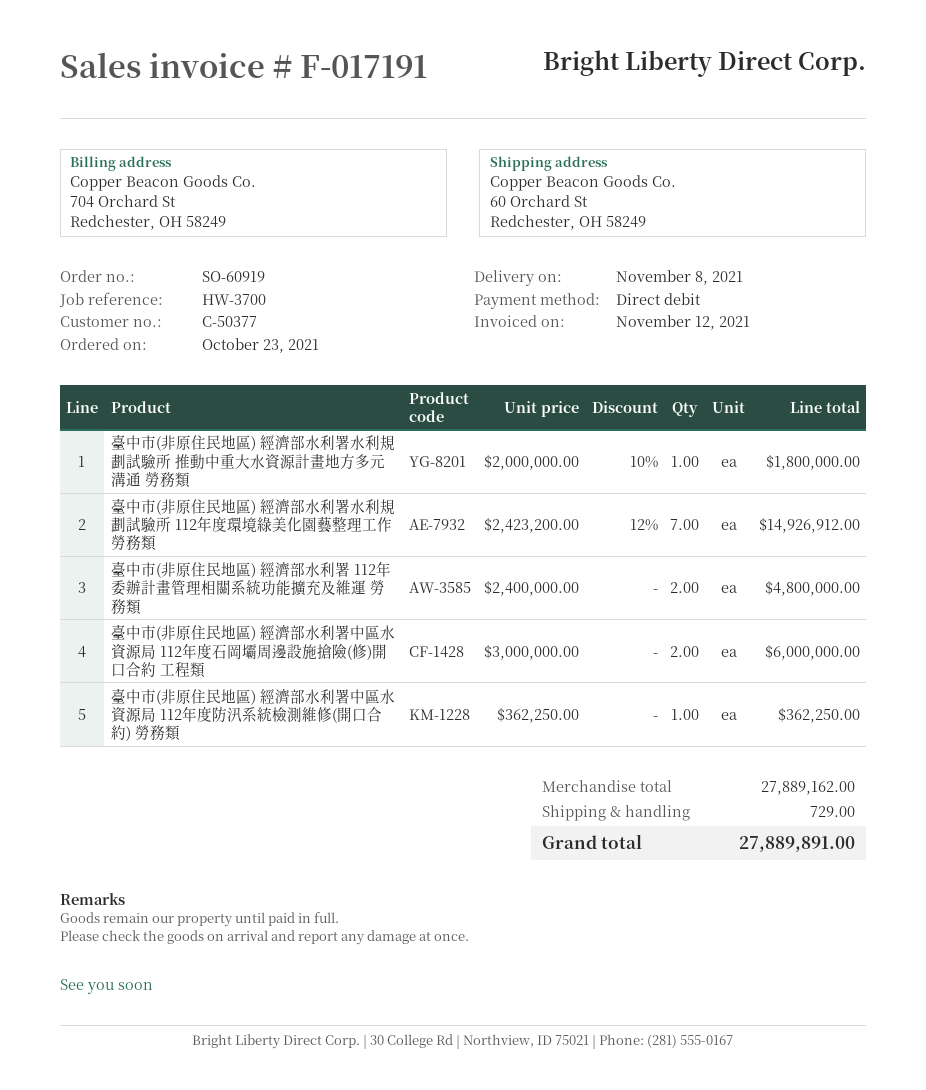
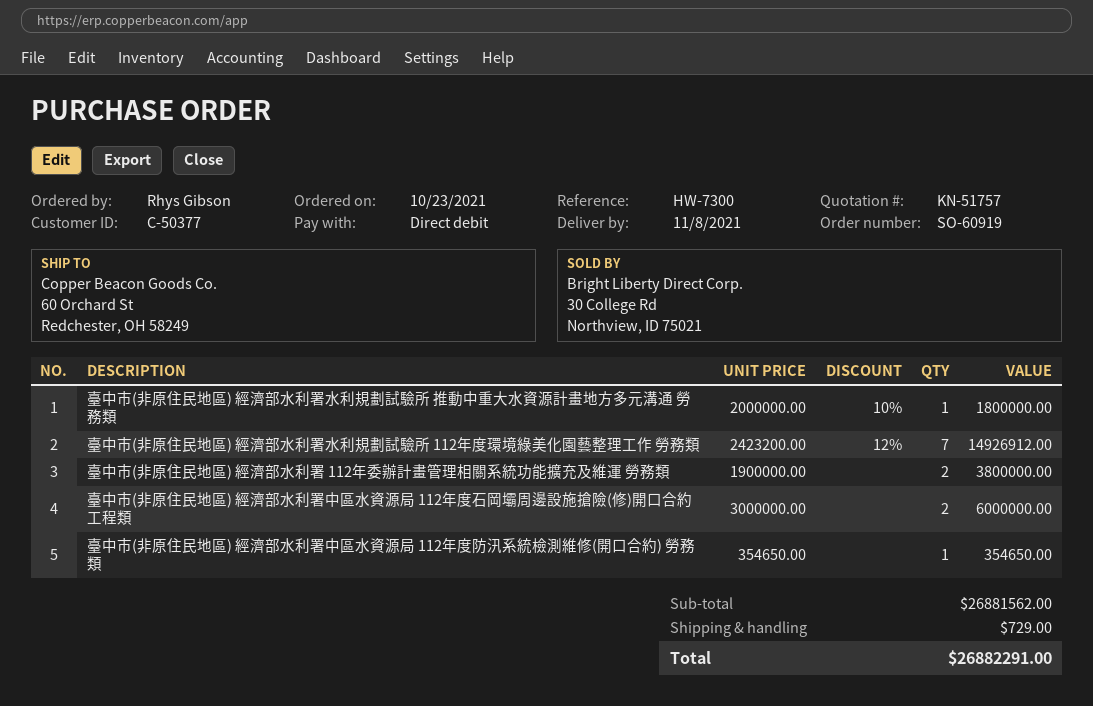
reference: HW-3700 -> HW-7300
臺中市(非原住民地區) 經濟部水利署 112年委辦計畫管理相關系統功能擴充及維運 勞務類: 2 x 2400000.00 = 4800000.00 -> 2 x 1900000.00 = 3800000.00
臺中市(非原住民地區) 經濟部水利署中區水資源局 112年度防汛系統檢測維修(開口合約) 勞務類: 1 x 362250.00 = 362250.00 -> 1 x 354650.00 = 354650.00
subtotal: 27889162.00 -> 26881562.00
total: 27889891.00 -> 26882291.00

